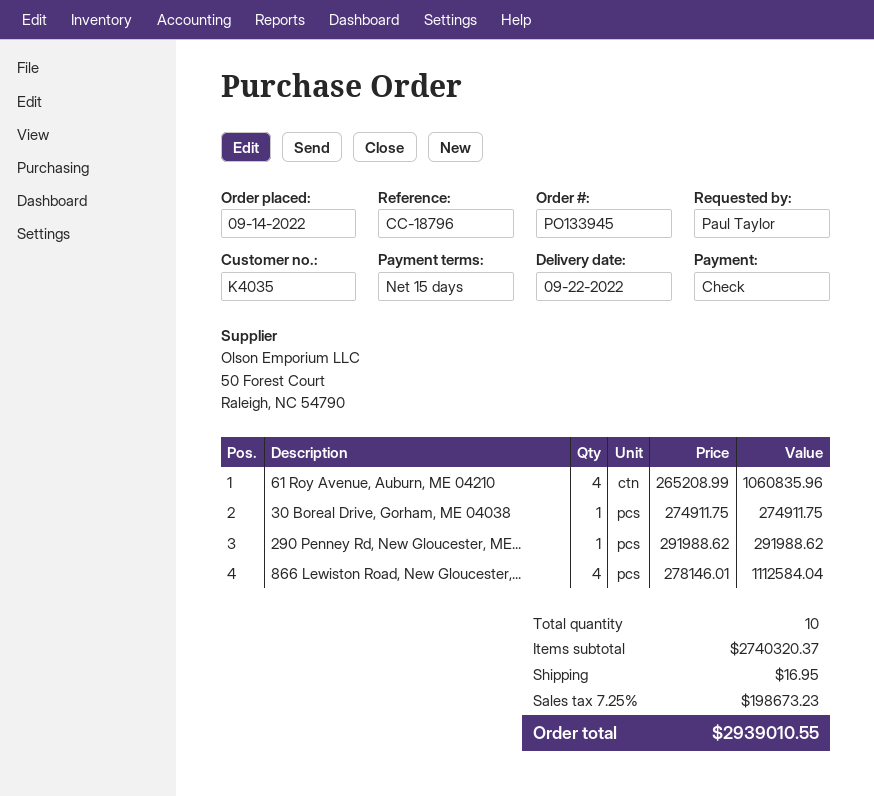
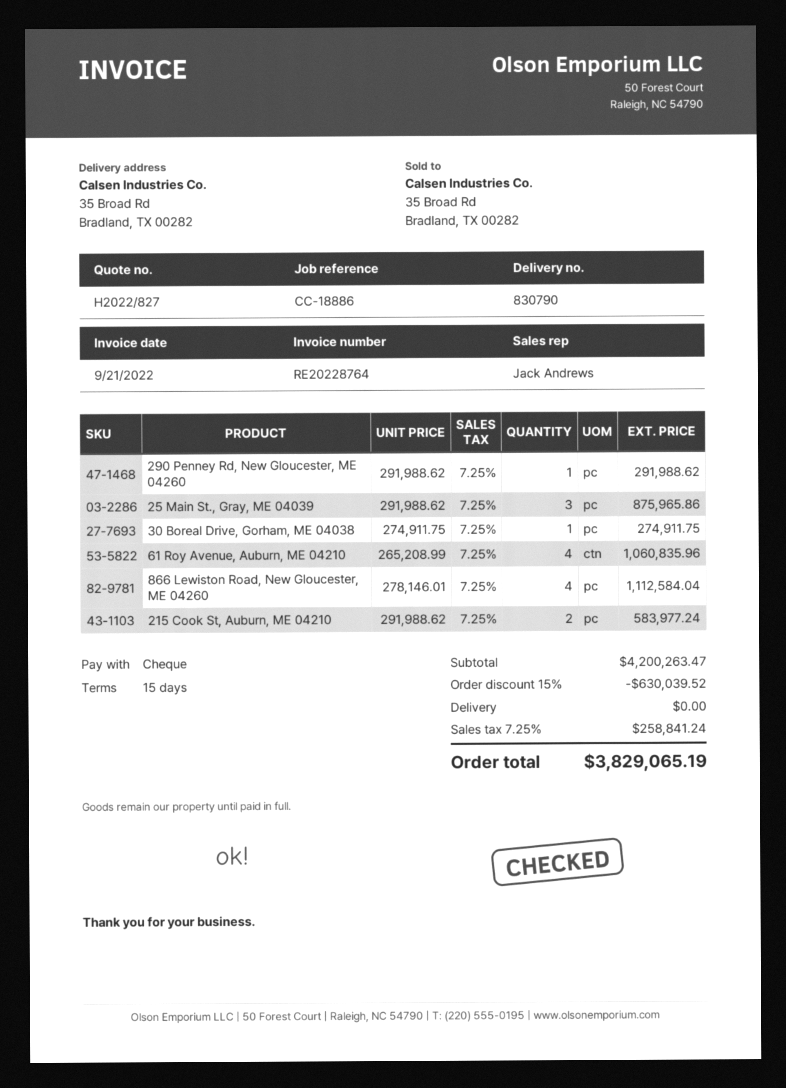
reference: CC-18796 -> CC-18886
25 Main St., Gray, ME 04039: none -> 3 x 291988.62 = 875965.86
215 Cook St, Auburn, ME 04210: none -> 2 x 291988.62 = 583977.24
subtotal: 2740320.37 -> 4200263.47
discount: none -> 15% = 630039.52
shipping: 16.95 -> 0.00
tax: 7.25% = 198673.23 -> 7.25% = 258841.24
total: 2939010.55 -> 3829065.19

